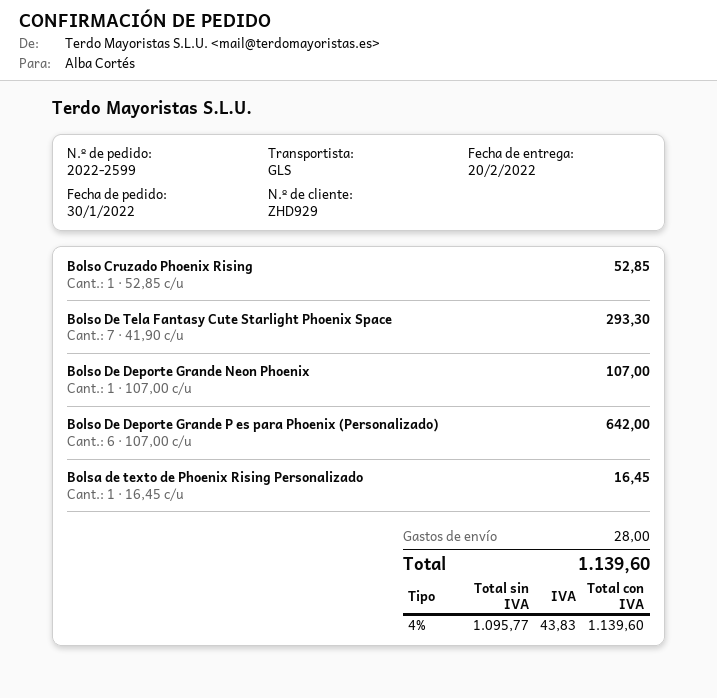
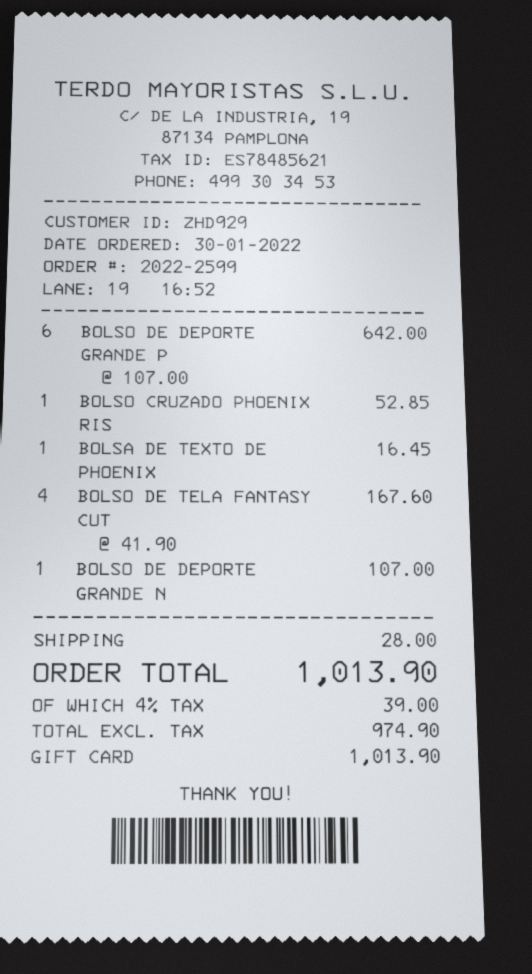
Bolso De Tela Fantasy Cute Starlight Phoenix Space: 7 x 41.90 = 293.30 -> 4 x 41.90 = 167.60
net: 1095.77 -> 974.90
tax: 4% = 43.83 -> 4% = 39.00
total: 1139.60 -> 1013.90

